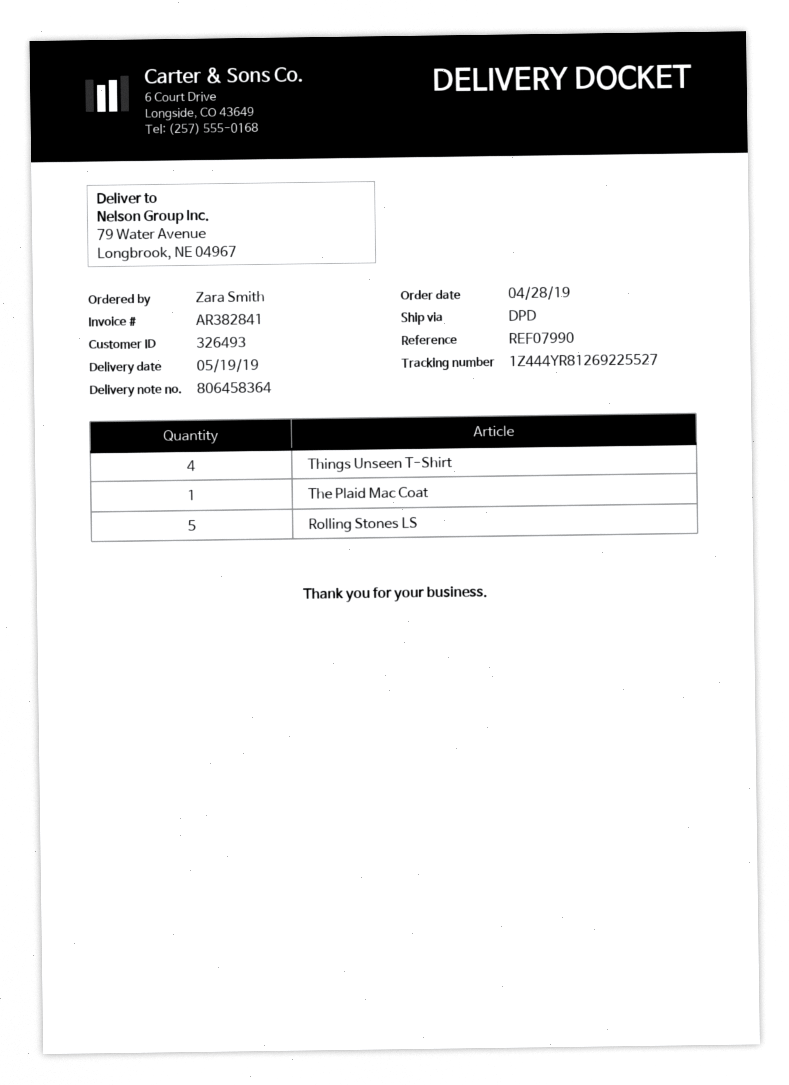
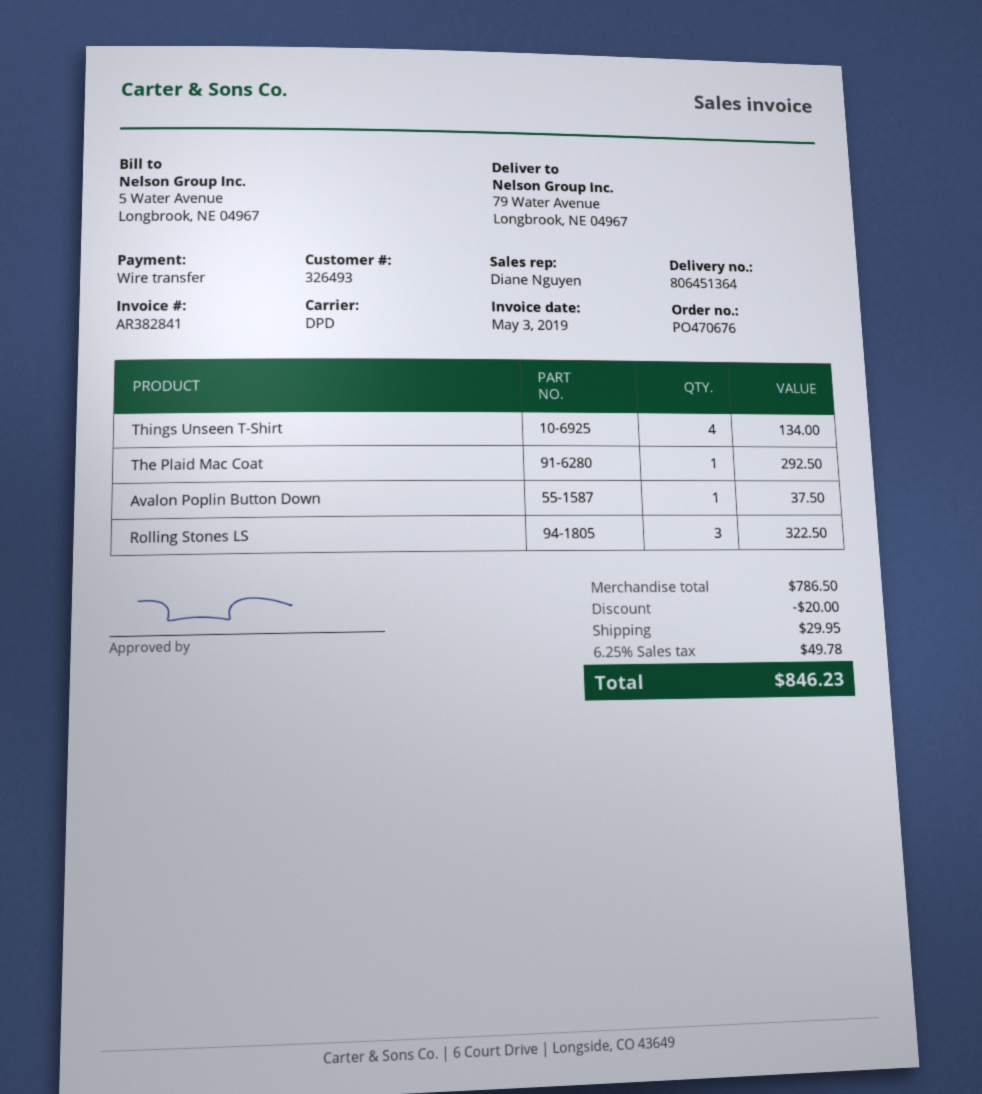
delivery note number: 806458364 -> 806451364
Rolling Stones LS: 5 -> 3
Avalon Poplin Button Down: none -> 1

